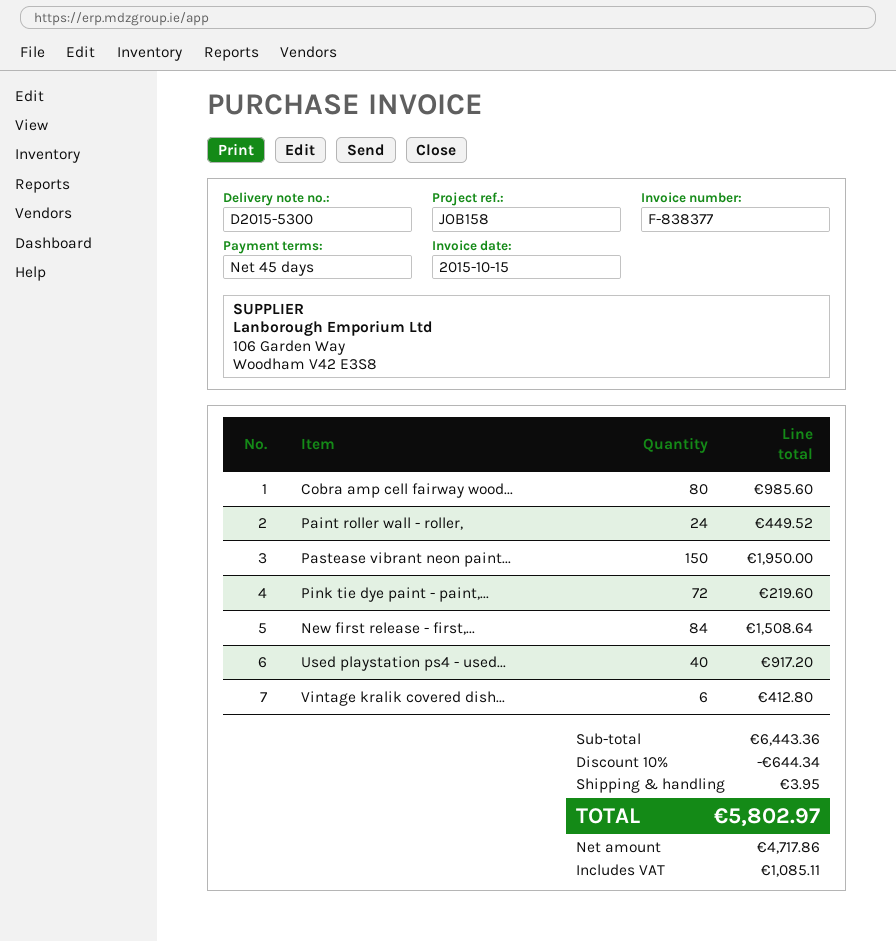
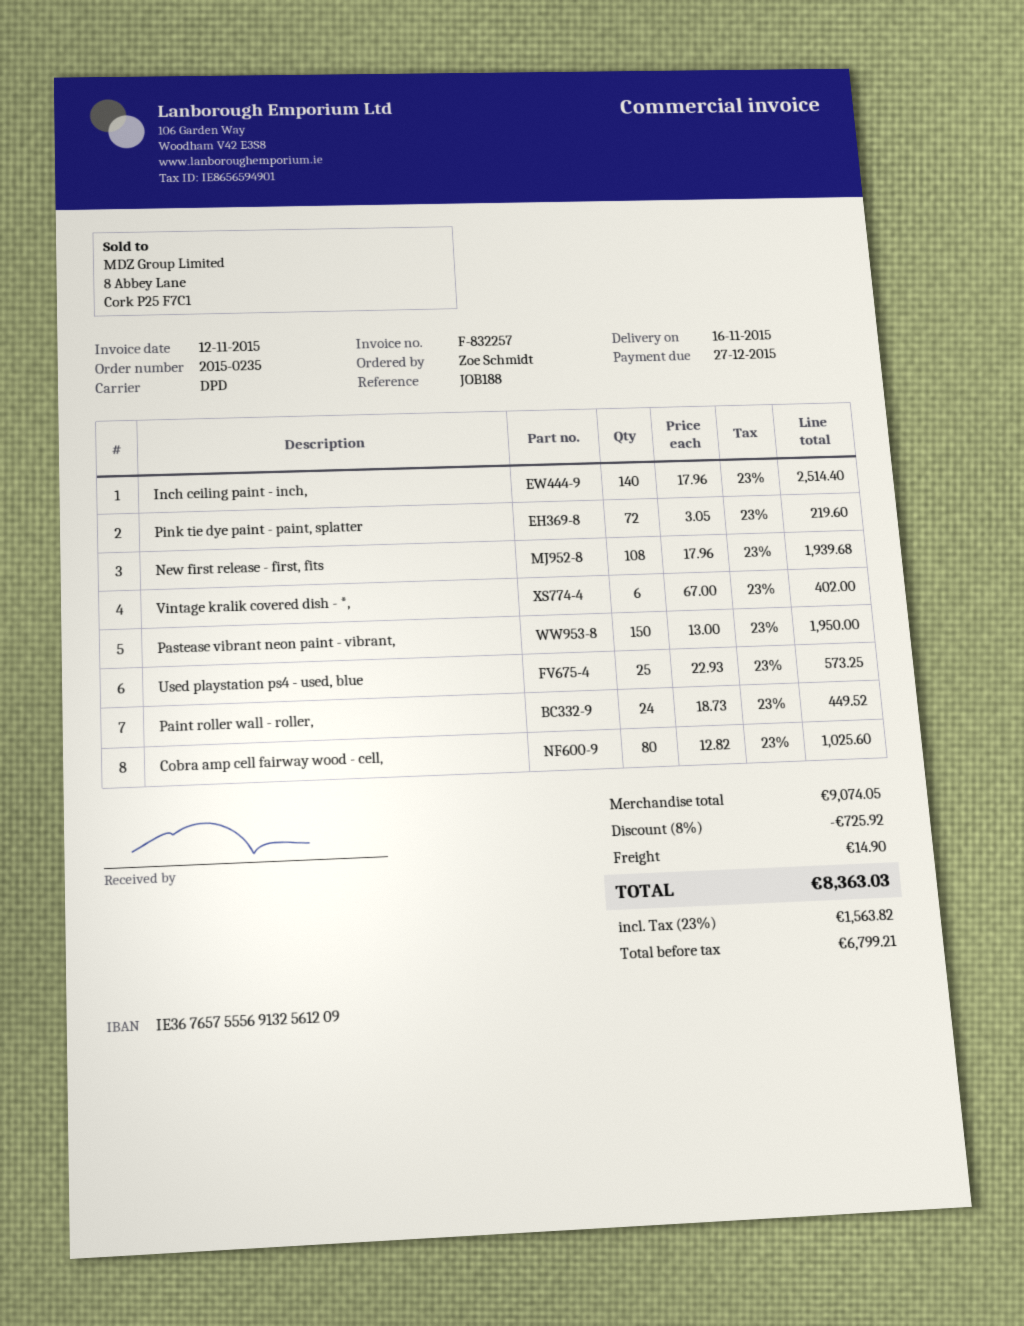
invoice number: F-838377 -> F-832257
invoice date: 2015-10-15 -> 2015-11-12
reference: JOB158 -> JOB188
Cobra amp cell fairway wood...: 80 for 985.60 -> 80 for 1025.60
New first release - first,...: 84 for 1508.64 -> 108 for 1939.68
Used playstation ps4 - used...: 40 for 917.20 -> 25 for 573.25
Vintage kralik covered dish...: 6 for 412.80 -> 6 for 402.00
Inch ceiling paint - inch,: none -> 140 for 2514.40
subtotal: 6443.36 -> 9074.05
discount: 10% = 644.34 -> 8% = 725.92
shipping: 3.95 -> 14.90
net: 4717.86 -> 6799.21
tax: 1085.11 -> 1563.82
total: 5802.97 -> 8363.03

